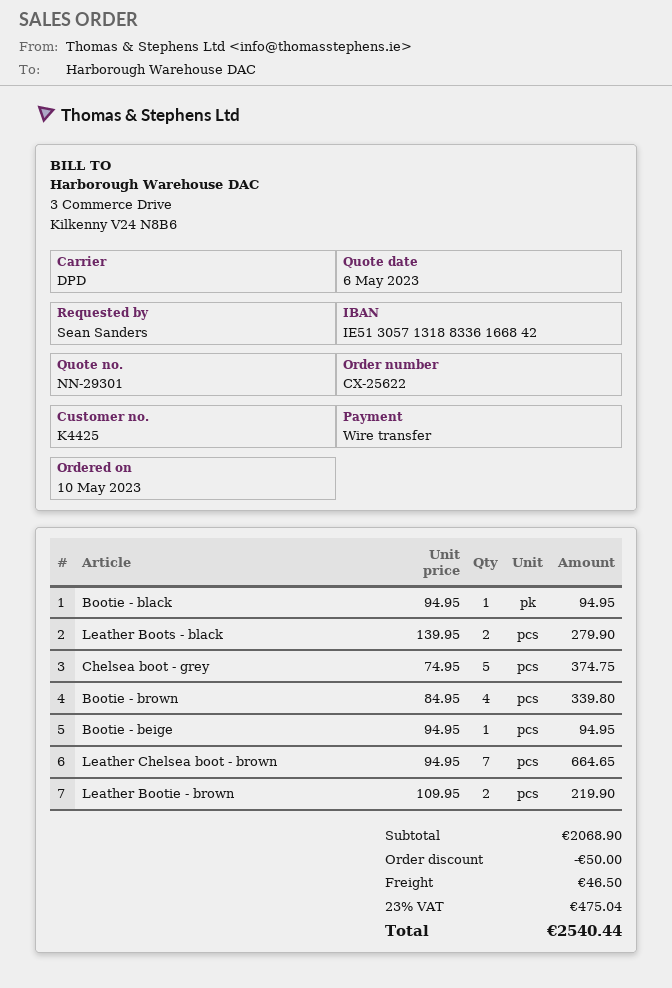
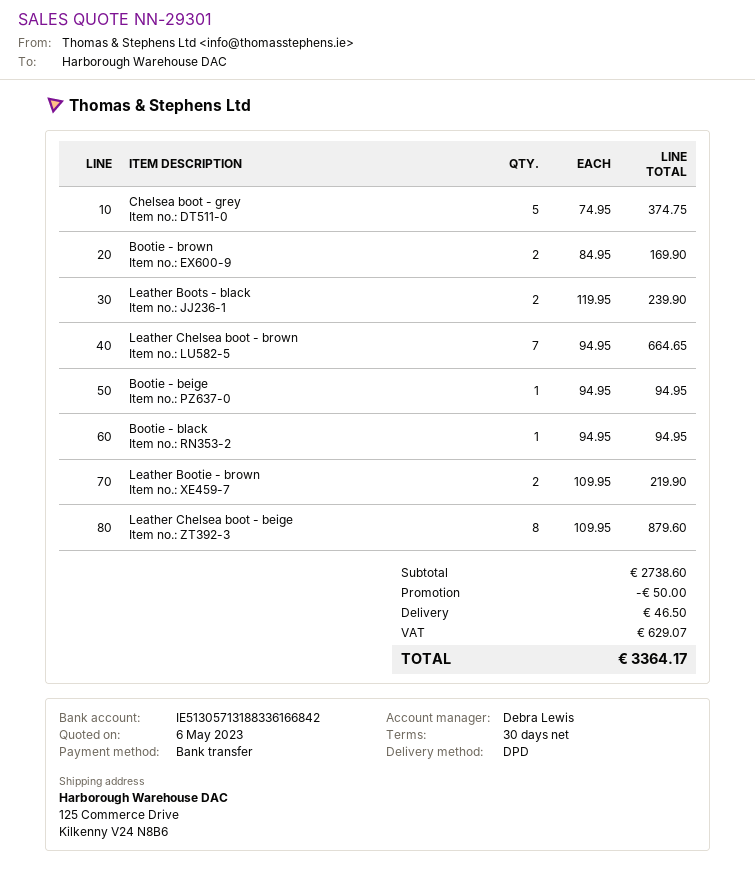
Leather Boots - black: 2 x 139.95 = 279.90 -> 2 x 119.95 = 239.90
Bootie - brown: 4 x 84.95 = 339.80 -> 2 x 84.95 = 169.90
Leather Chelsea boot - beige: none -> 8 x 109.95 = 879.60
subtotal: 2068.90 -> 2738.60
tax: 475.04 -> 629.07
total: 2540.44 -> 3364.17

